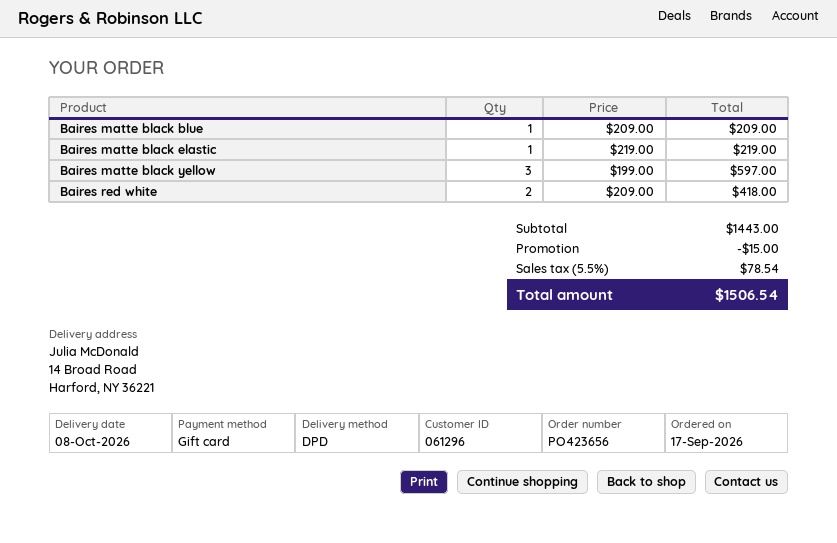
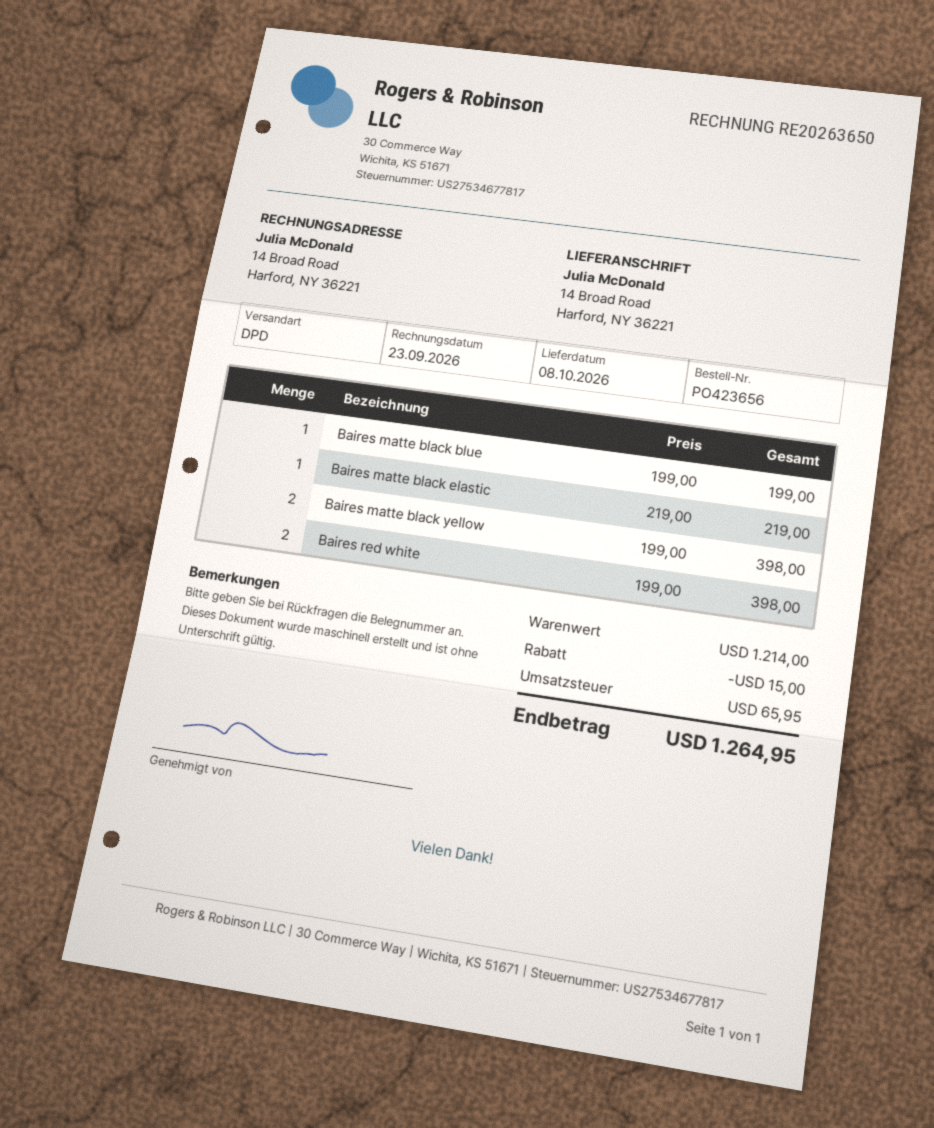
Baires matte black blue: 1 x 209.00 = 209.00 -> 1 x 199.00 = 199.00
Baires matte black yellow: 3 x 199.00 = 597.00 -> 2 x 199.00 = 398.00
Baires red white: 2 x 209.00 = 418.00 -> 2 x 199.00 = 398.00
subtotal: 1443.00 -> 1214.00
tax: 78.54 -> 65.95
total: 1506.54 -> 1264.95

